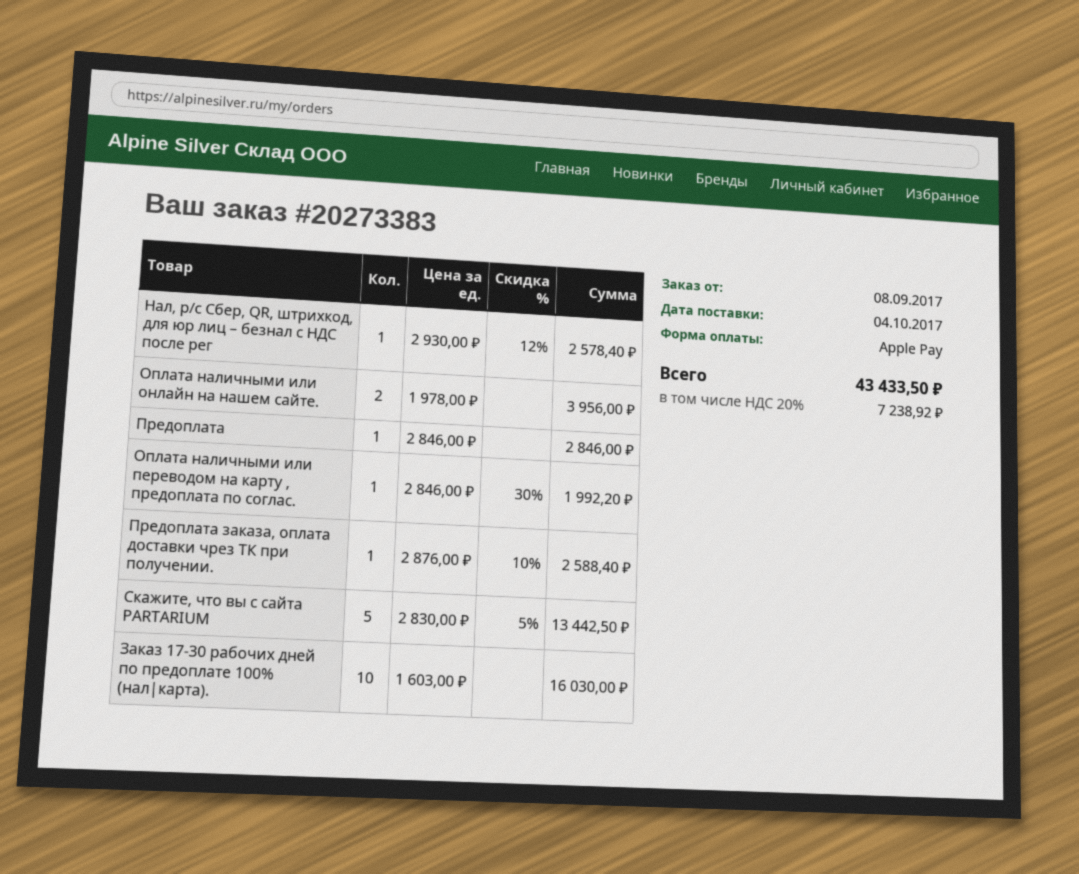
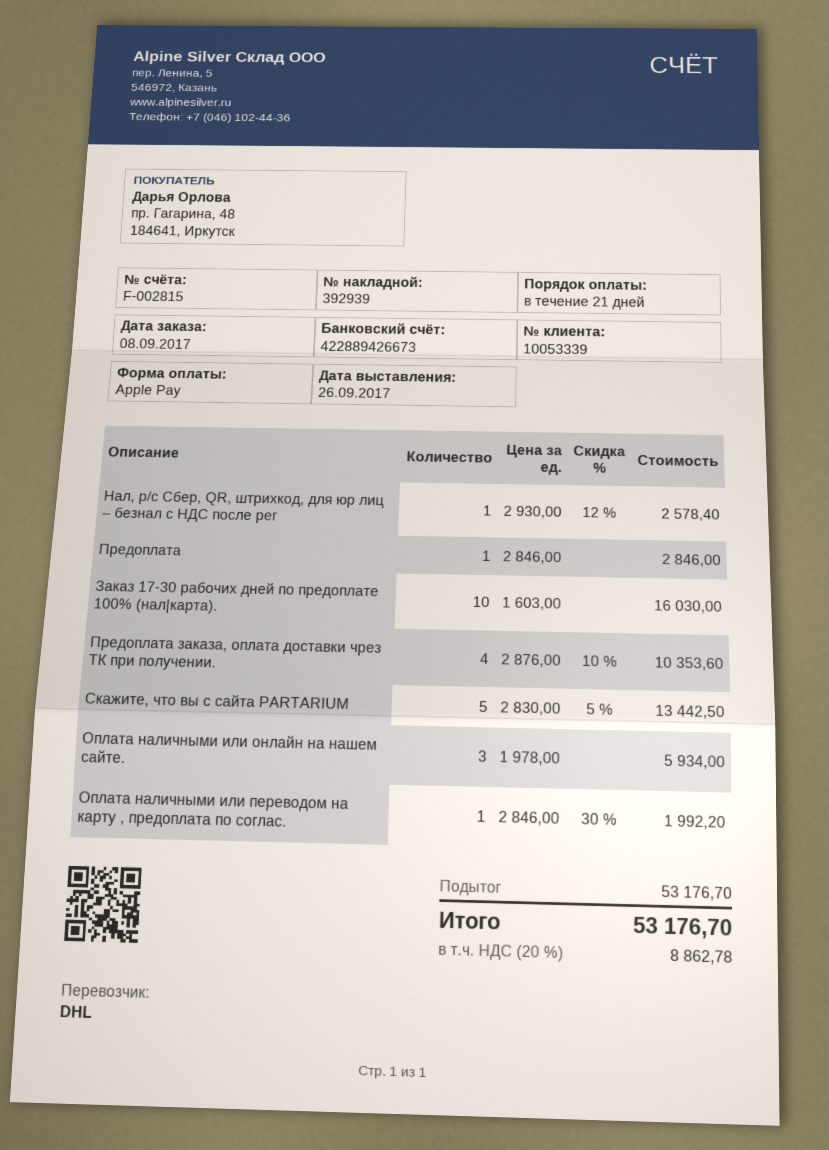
Оплата наличными или онлайн на нашем сайте.: 2 x 1978.00 = 3956.00 -> 3 x 1978.00 = 5934.00
Предоплата заказа, оплата доставки чрез ТК при получении.: 1 x 2876.00 - 10% = 2588.40 -> 4 x 2876.00 - 10% = 10353.60
tax: 20% = 7238.92 -> 20% = 8862.78
total: 43433.50 -> 53176.70

